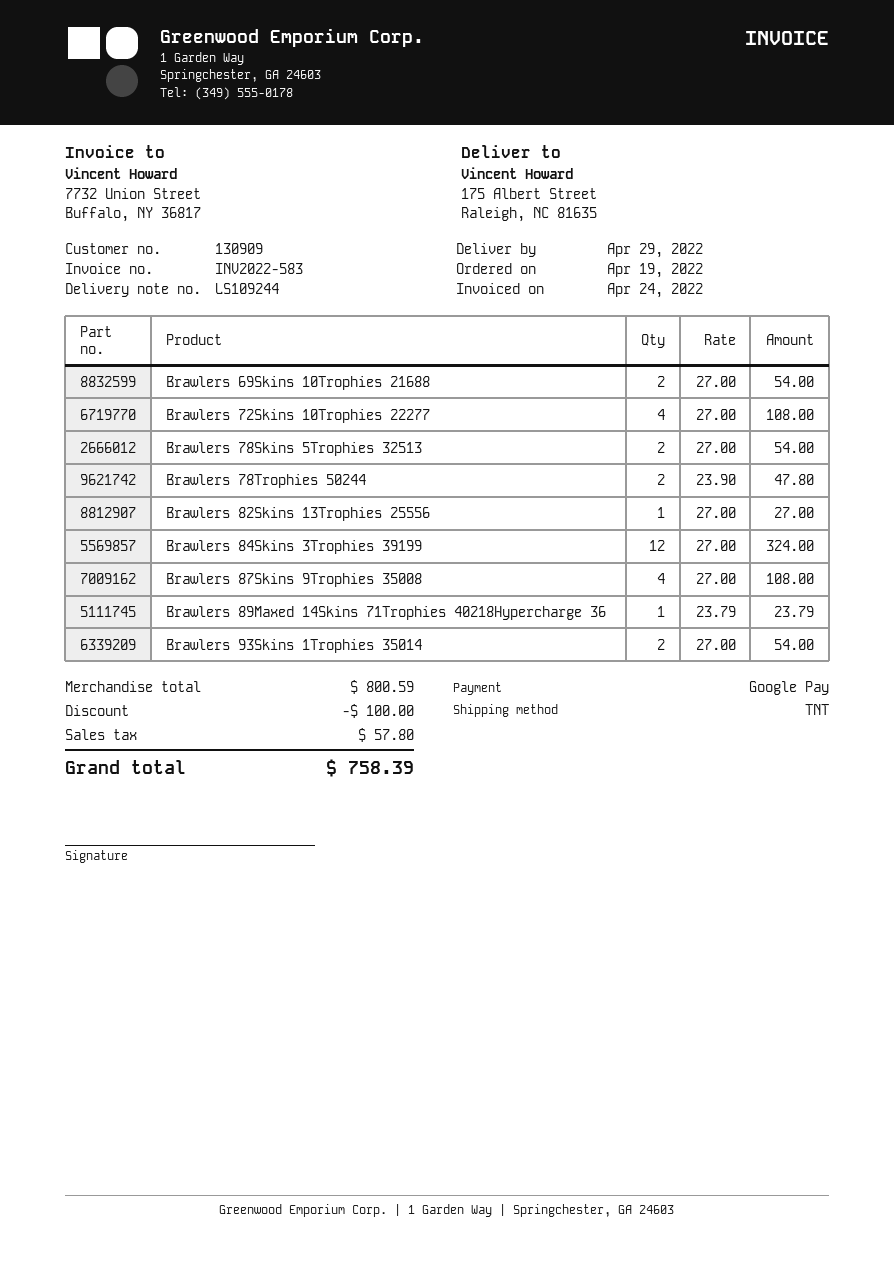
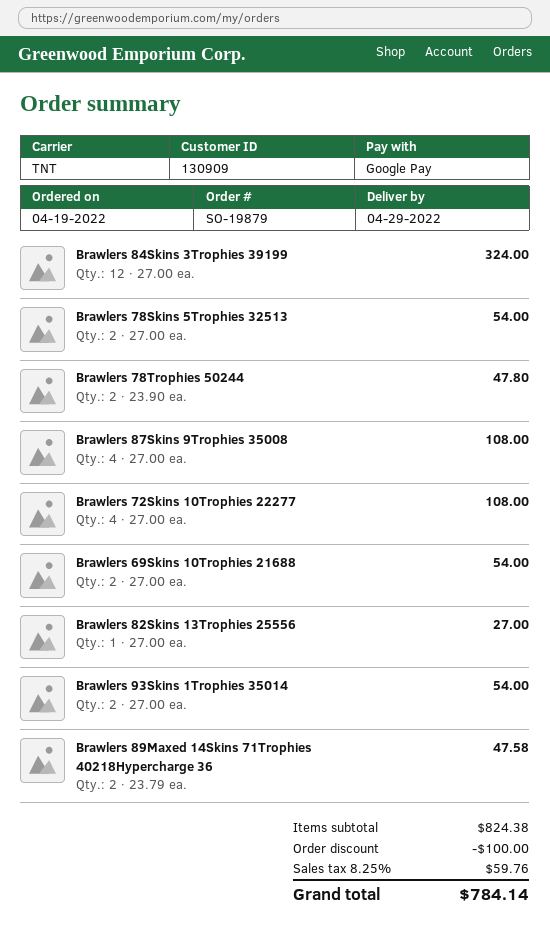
Brawlers 89Maxed 14Skins 71Trophies 40218Hypercharge 36: 1 x 23.79 = 23.79 -> 2 x 23.79 = 47.58
subtotal: 800.59 -> 824.38
tax: 57.80 -> 59.76
total: 758.39 -> 784.14

